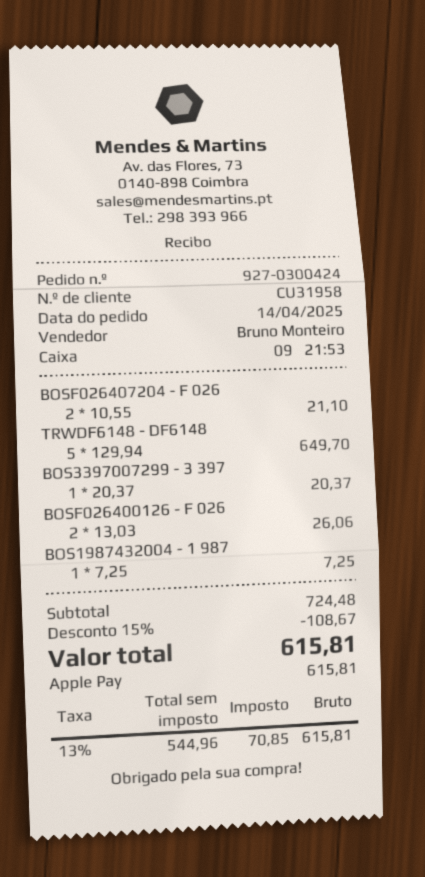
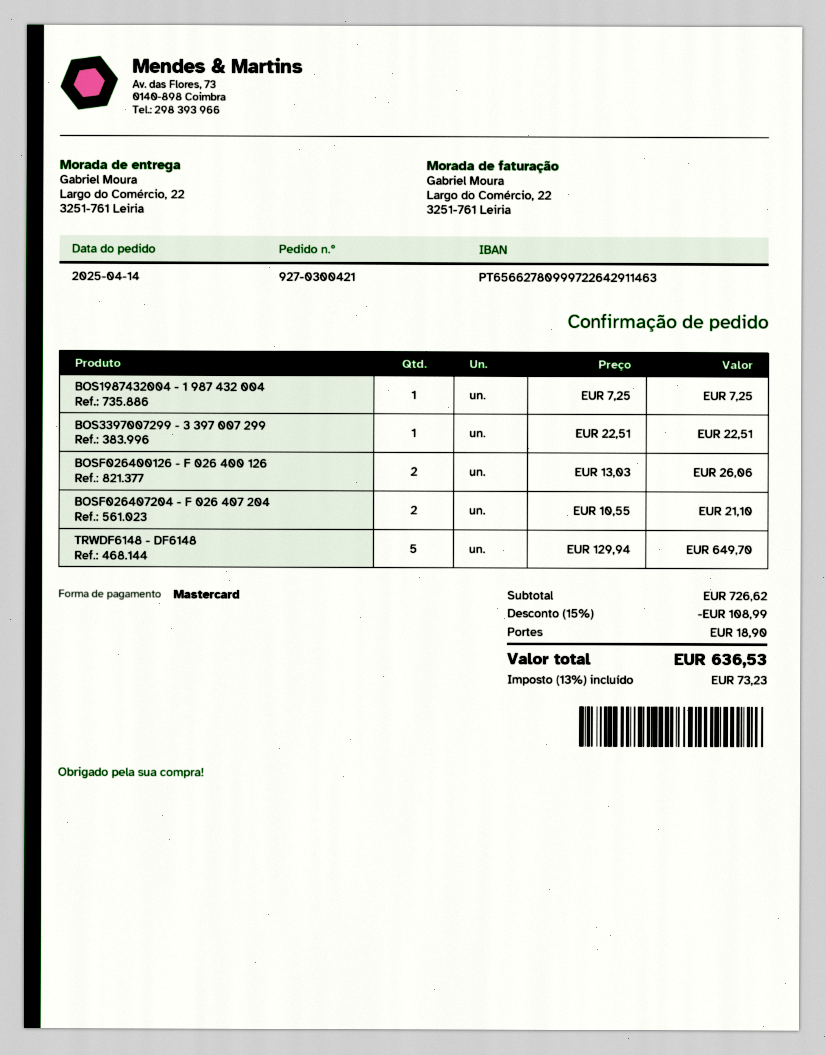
order number: 927-0300424 -> 927-0300421
payment method: Apple Pay -> Mastercard
BOS3397007299 - 3 397: 1 x 20.37 = 20.37 -> 1 x 22.51 = 22.51
subtotal: 724.48 -> 726.62
discount: 15% = 108.67 -> 15% = 108.99
shipping: none -> 18.90
tax: 13% = 70.85 -> 13% = 73.23
total: 615.81 -> 636.53

